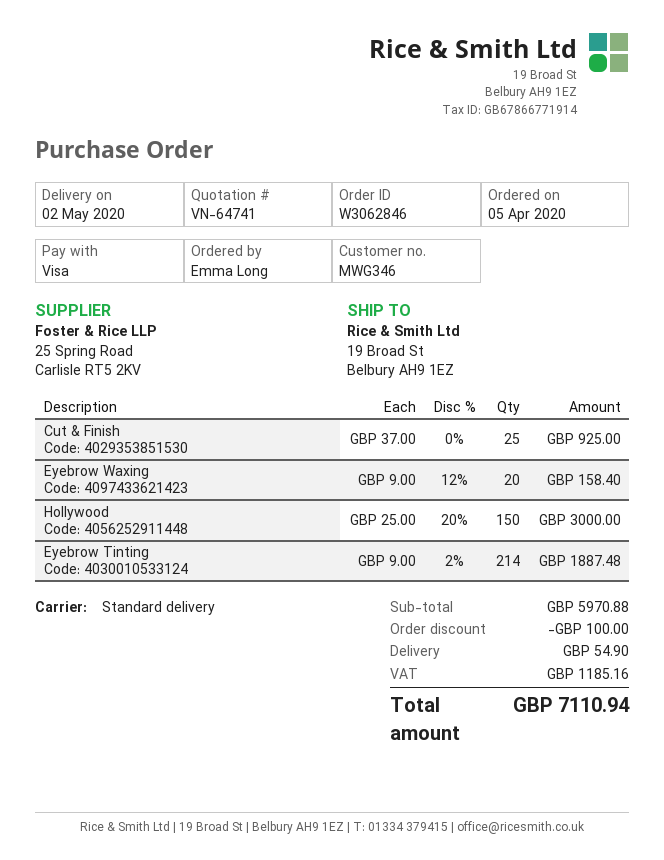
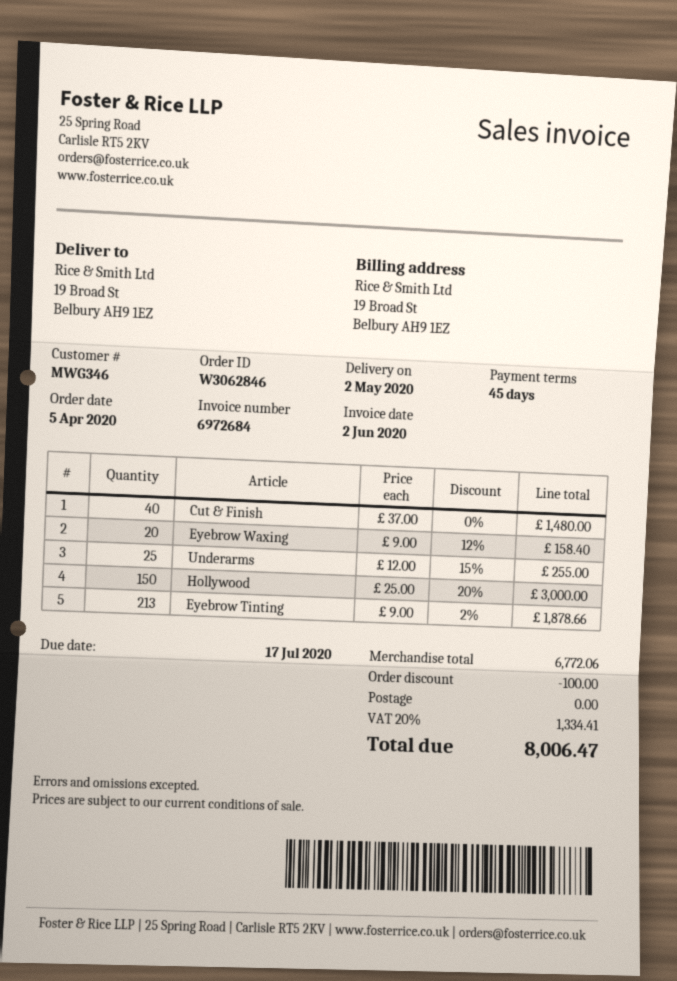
Cut & Finish: 25 x 37.00 = 925.00 -> 40 x 37.00 = 1480.00
Eyebrow Tinting: 214 x 9.00 - 2% = 1887.48 -> 213 x 9.00 - 2% = 1878.66
Underarms: none -> 25 x 12.00 - 15% = 255.00
subtotal: 5970.88 -> 6772.06
shipping: 54.90 -> 0.00
tax: 1185.16 -> 1334.41
total: 7110.94 -> 8006.47

